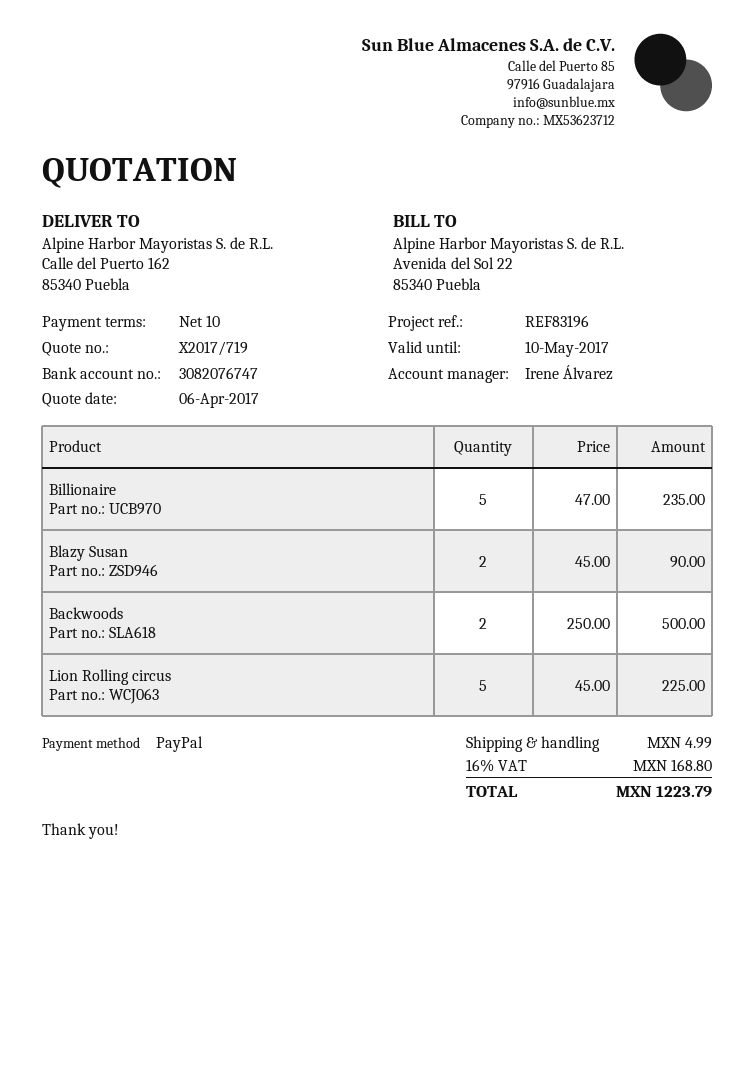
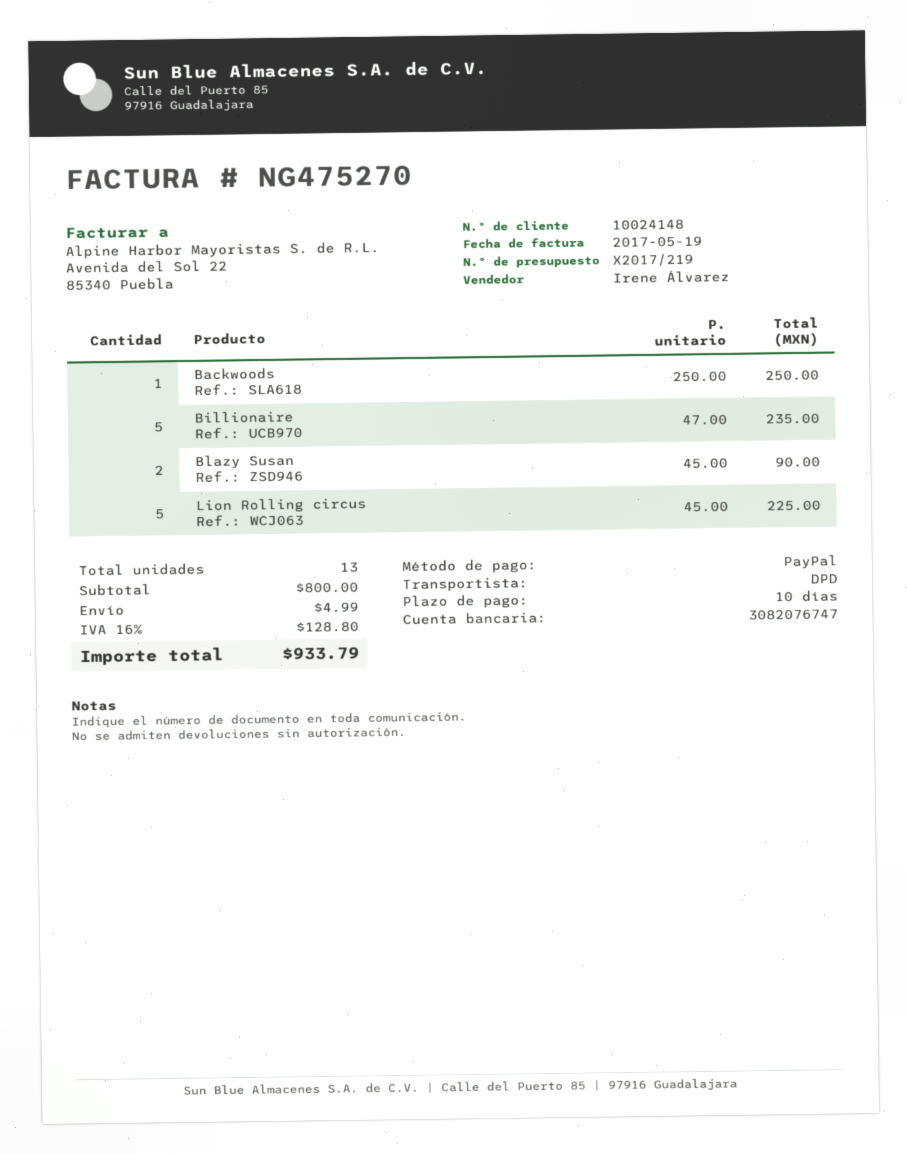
quote number: X2017/719 -> X2017/219
Backwoods: 2 x 250.00 = 500.00 -> 1 x 250.00 = 250.00
tax: 16% = 168.80 -> 16% = 128.80
total: 1223.79 -> 933.79

